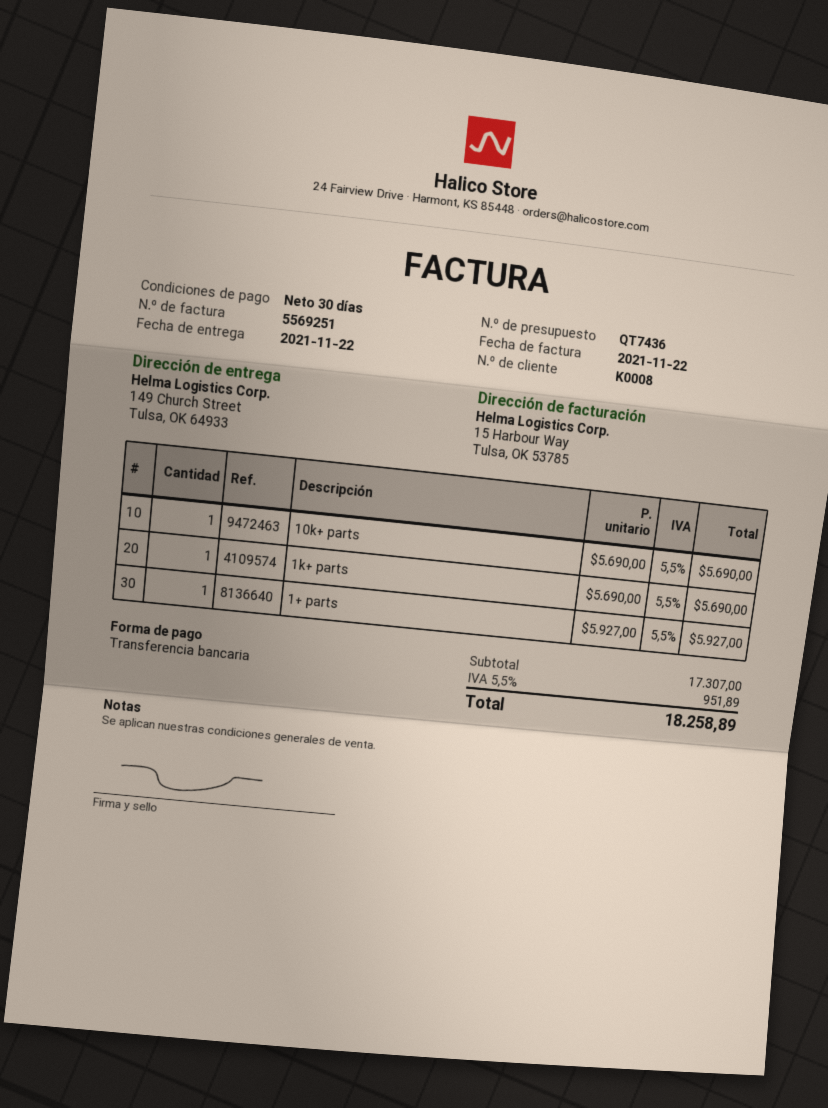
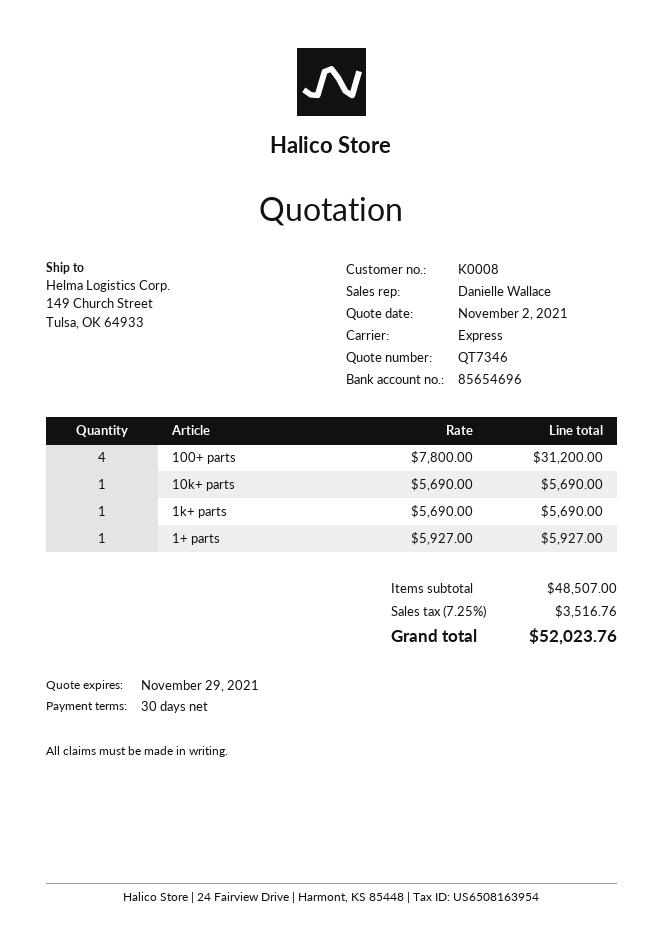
quote number: QT7436 -> QT7346
100+ parts: none -> 4 x 7800.00 = 31200.00
subtotal: 17307.00 -> 48507.00
tax: 5.5% = 951.89 -> 7.25% = 3516.76
total: 18258.89 -> 52023.76

